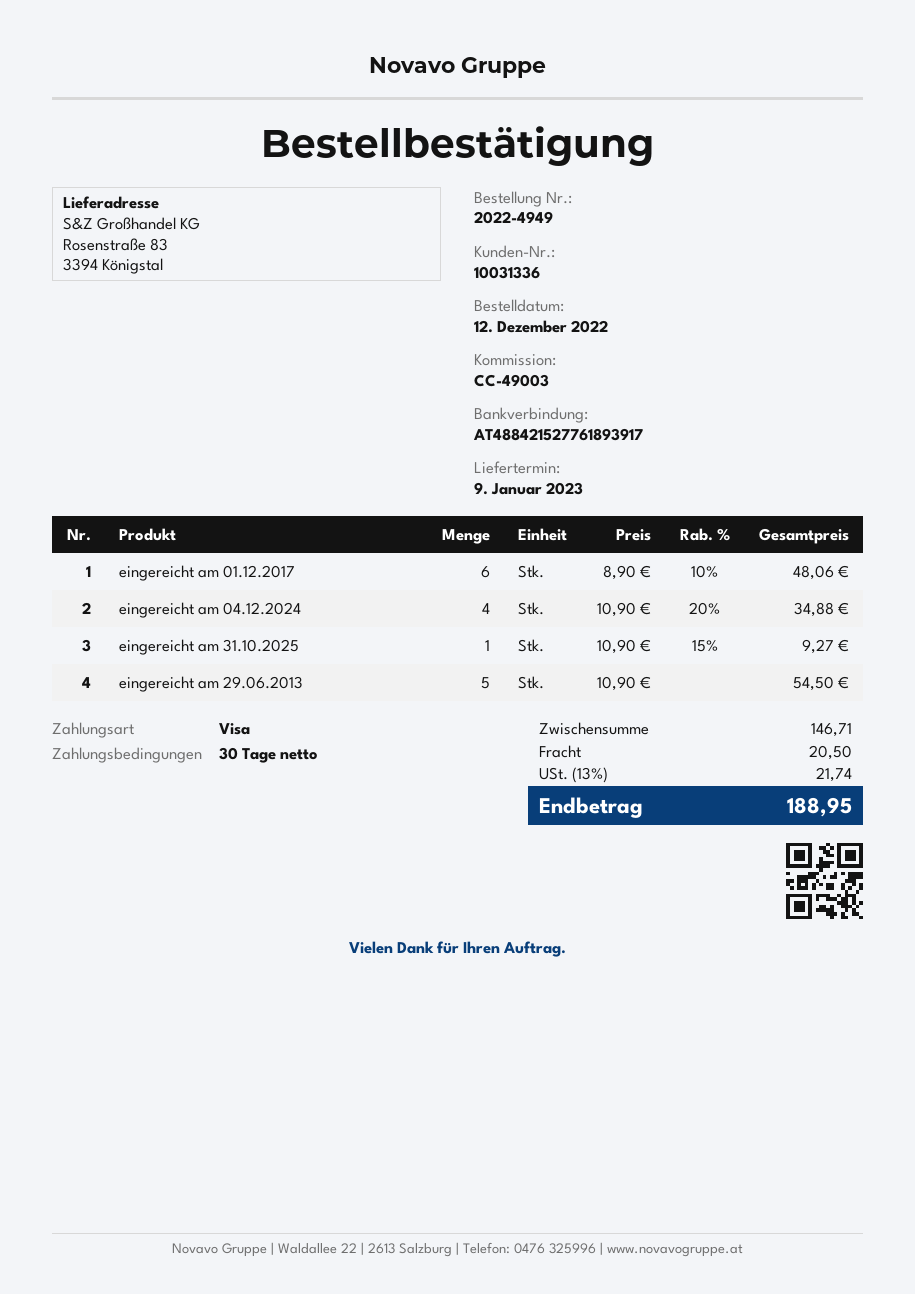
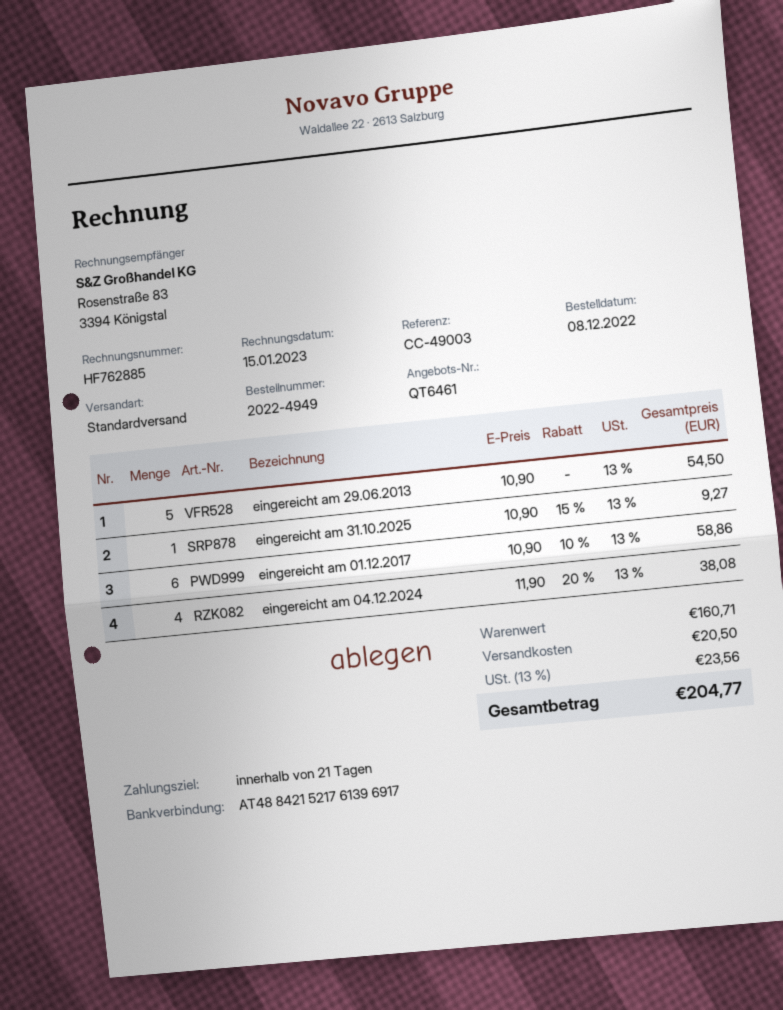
order date: 2022-12-12 -> 2022-12-08
payment terms: 30 days -> 21 days
bank account: AT488421527761893917 -> AT488421521761396917
eingereicht am 01.12.2017: 6 x 8.90 - 10% = 48.06 -> 6 x 10.90 - 10% = 58.86
eingereicht am 04.12.2024: 4 x 10.90 - 20% = 34.88 -> 4 x 11.90 - 20% = 38.08
subtotal: 146.71 -> 160.71
tax: 13% = 21.74 -> 13% = 23.56
total: 188.95 -> 204.77

